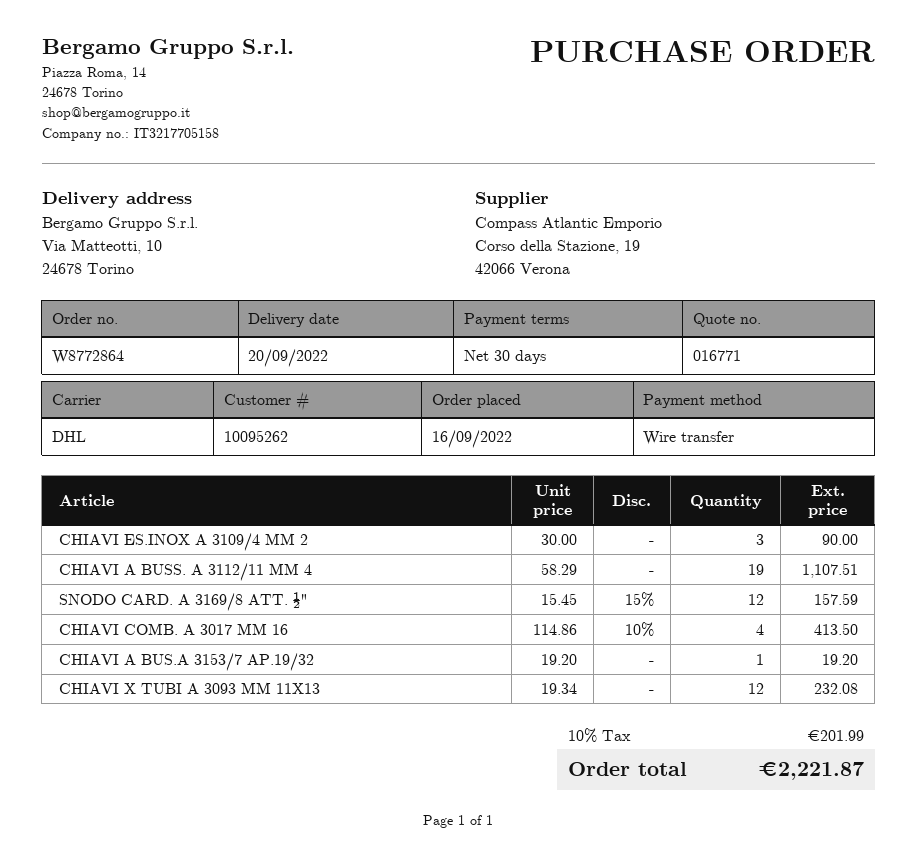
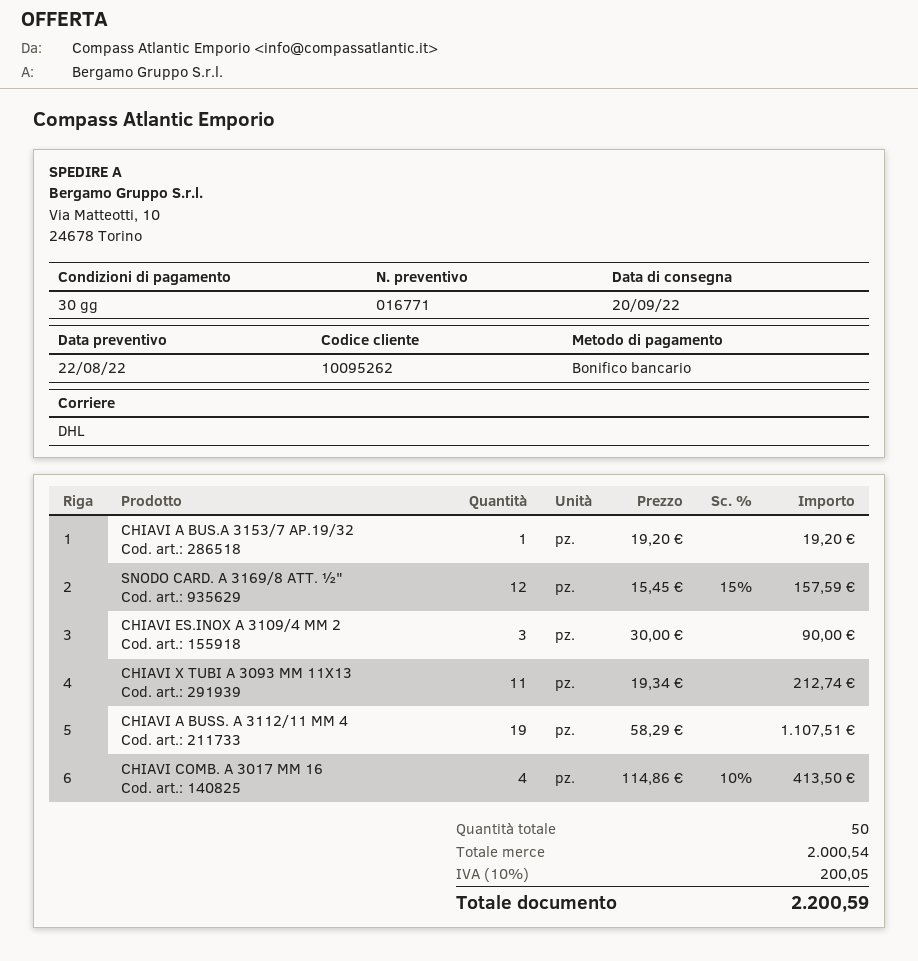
CHIAVI X TUBI A 3093 MM 11X13: 12 x 19.34 = 232.08 -> 11 x 19.34 = 212.74
tax: 10% = 201.99 -> 10% = 200.05
total: 2221.87 -> 2200.59

